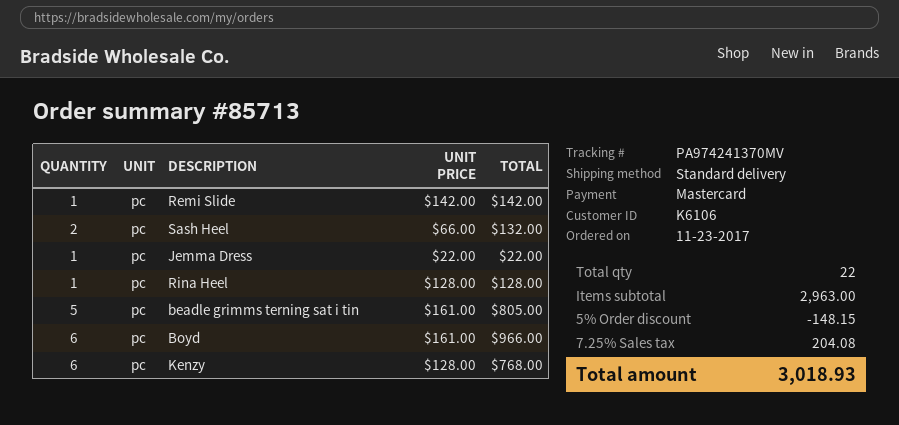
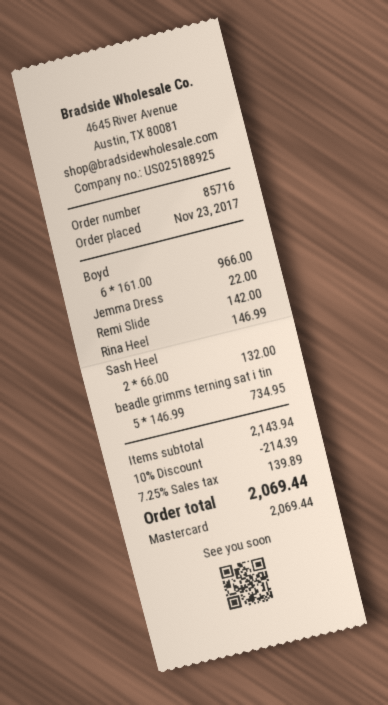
order number: 85713 -> 85716
Rina Heel: 1 x 128.00 = 128.00 -> 1 x 146.99 = 146.99
beadle grimms terning sat i tin: 5 x 161.00 = 805.00 -> 5 x 146.99 = 734.95
Kenzy: 6 x 128.00 = 768.00 -> none
subtotal: 2963.00 -> 2143.94
discount: 5% = 148.15 -> 10% = 214.39
tax: 7.25% = 204.08 -> 7.25% = 139.89
total: 3018.93 -> 2069.44

